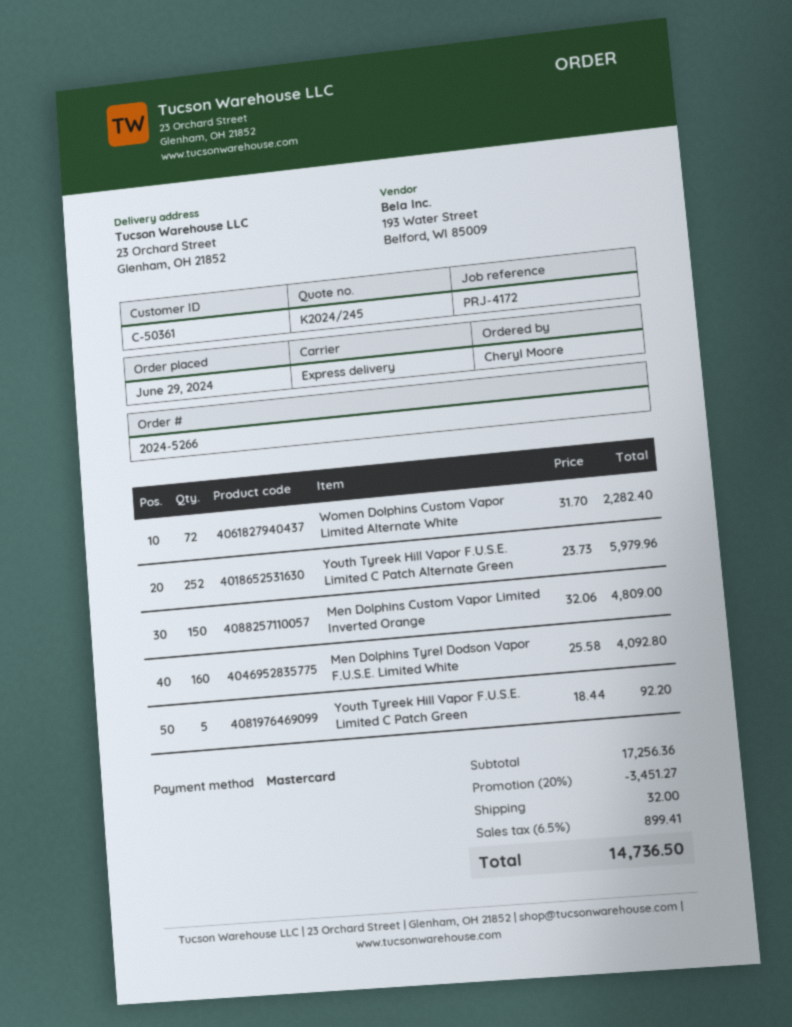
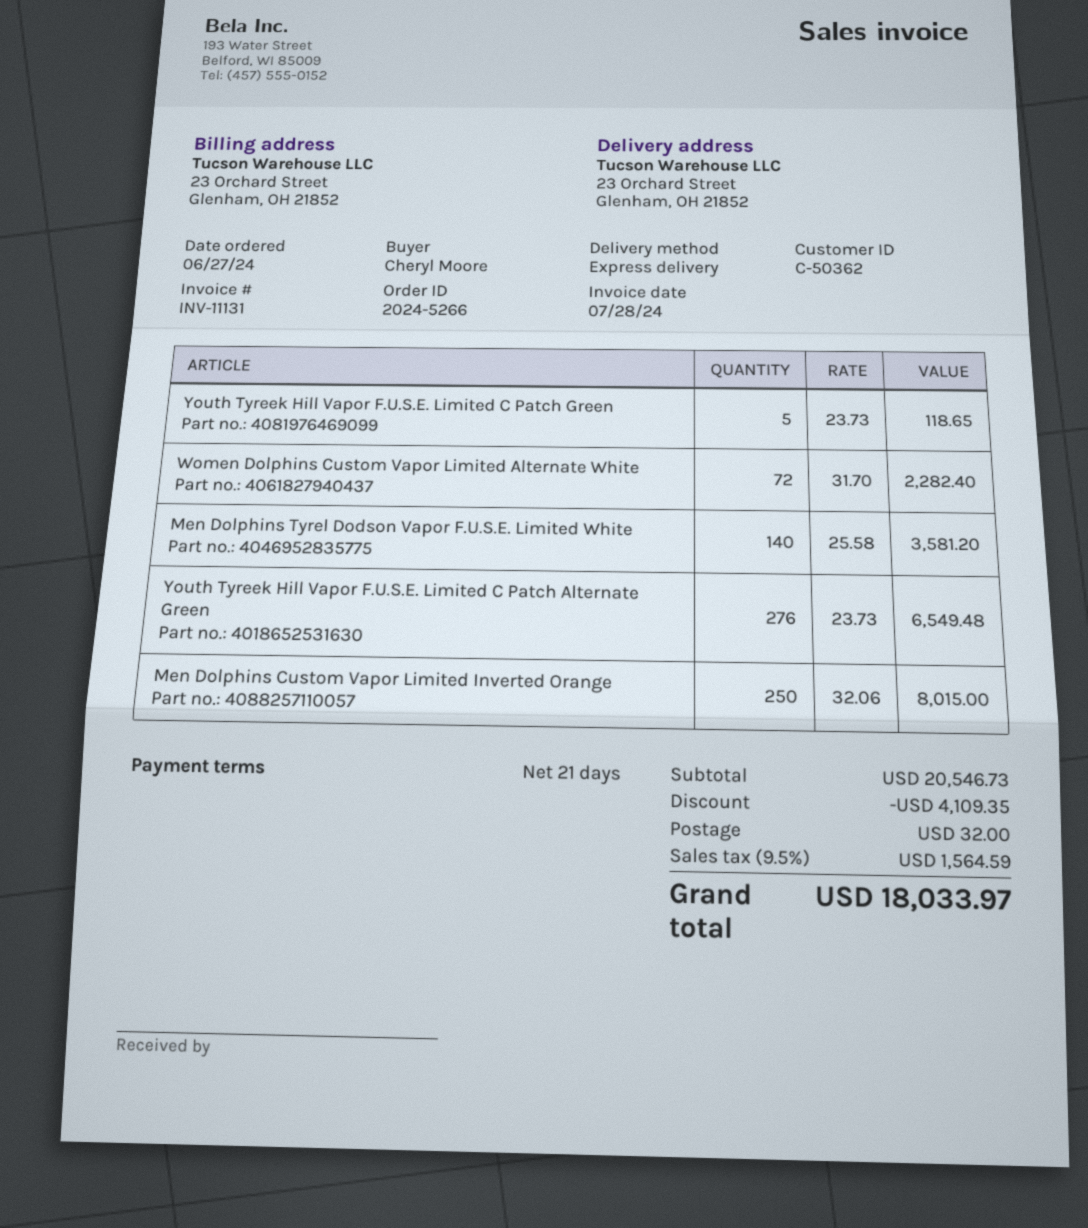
order date: 2024-06-29 -> 2024-06-27
customer number: C-50361 -> C-50362
Youth Tyreek Hill Vapor F.U.S.E. Limited C Patch Alternate Green: 252 x 23.73 = 5979.96 -> 276 x 23.73 = 6549.48
Men Dolphins Custom Vapor Limited Inverted Orange: 150 x 32.06 = 4809.00 -> 250 x 32.06 = 8015.00
Men Dolphins Tyrel Dodson Vapor F.U.S.E. Limited White: 160 x 25.58 = 4092.80 -> 140 x 25.58 = 3581.20
Youth Tyreek Hill Vapor F.U.S.E. Limited C Patch Green: 5 x 18.44 = 92.20 -> 5 x 23.73 = 118.65
subtotal: 17256.36 -> 20546.73
discount: 3451.27 -> 4109.35
tax: 6.5% = 899.41 -> 9.5% = 1564.59
total: 14736.50 -> 18033.97

